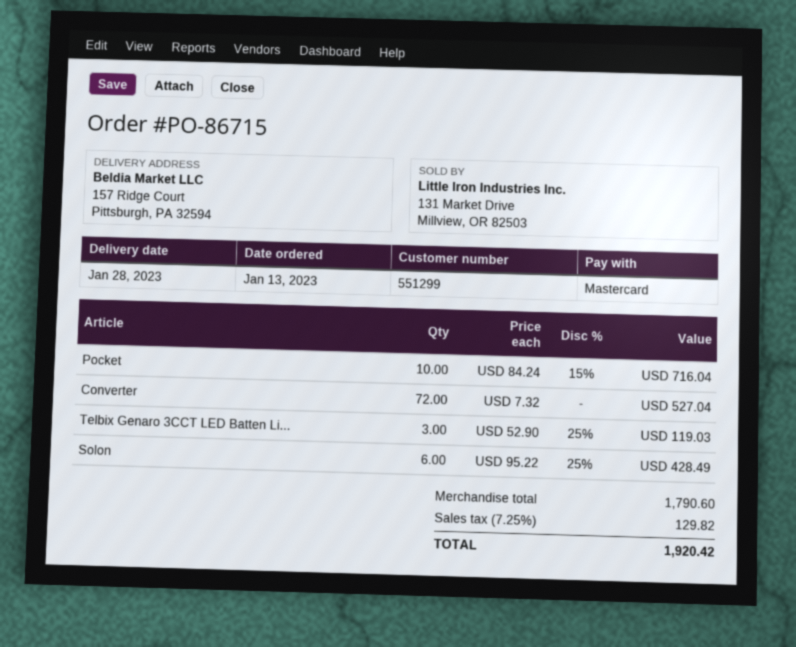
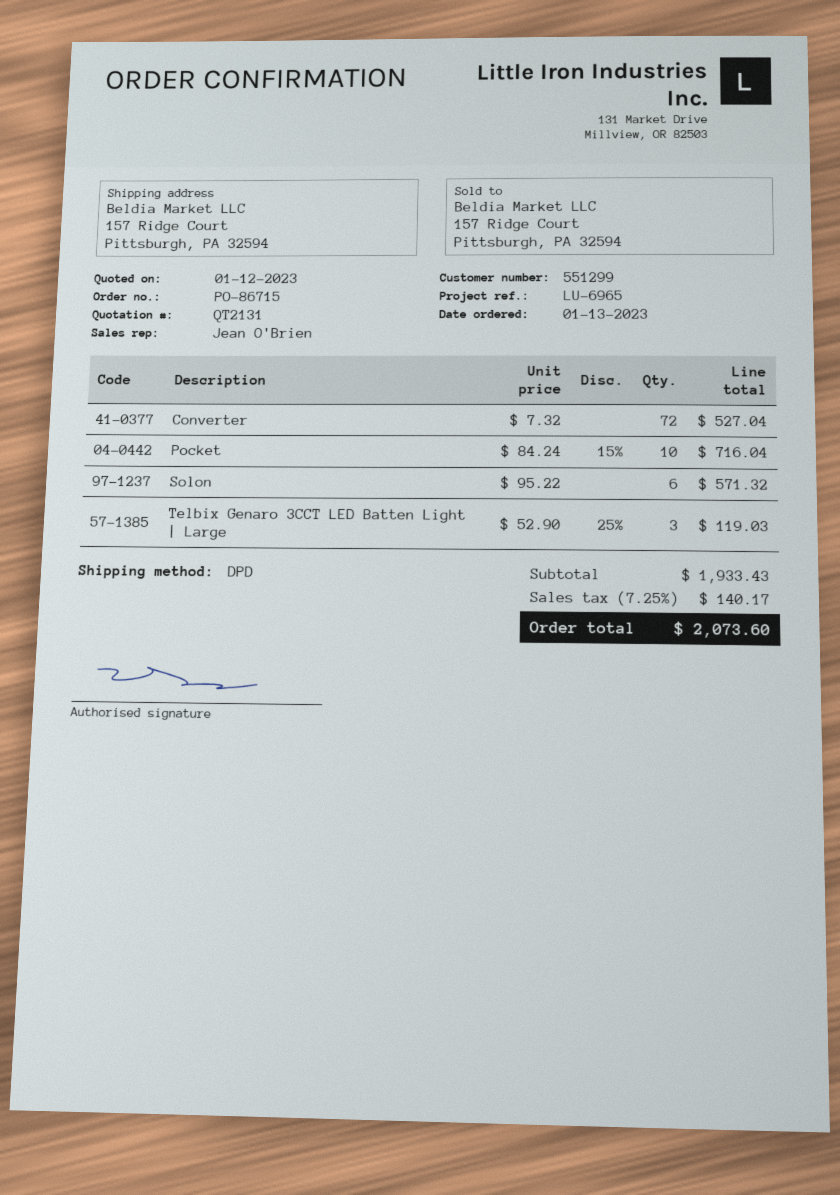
Solon: 6 x 95.22 - 25% = 428.49 -> 6 x 95.22 = 571.32
subtotal: 1790.60 -> 1933.43
tax: 7.25% = 129.82 -> 7.25% = 140.17
total: 1920.42 -> 2073.60

